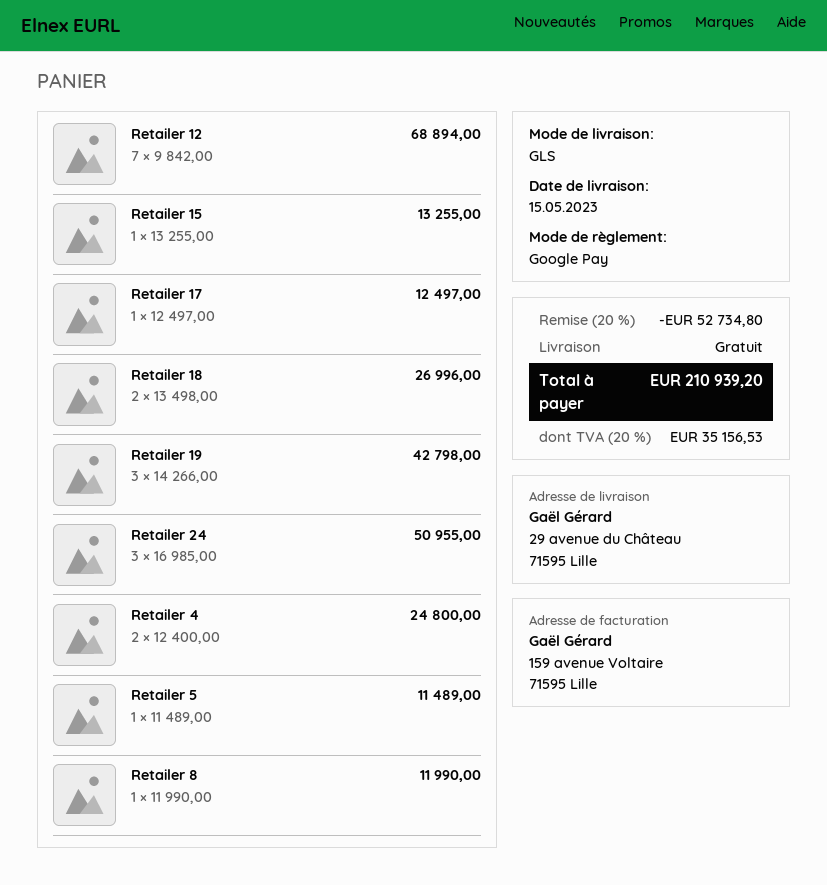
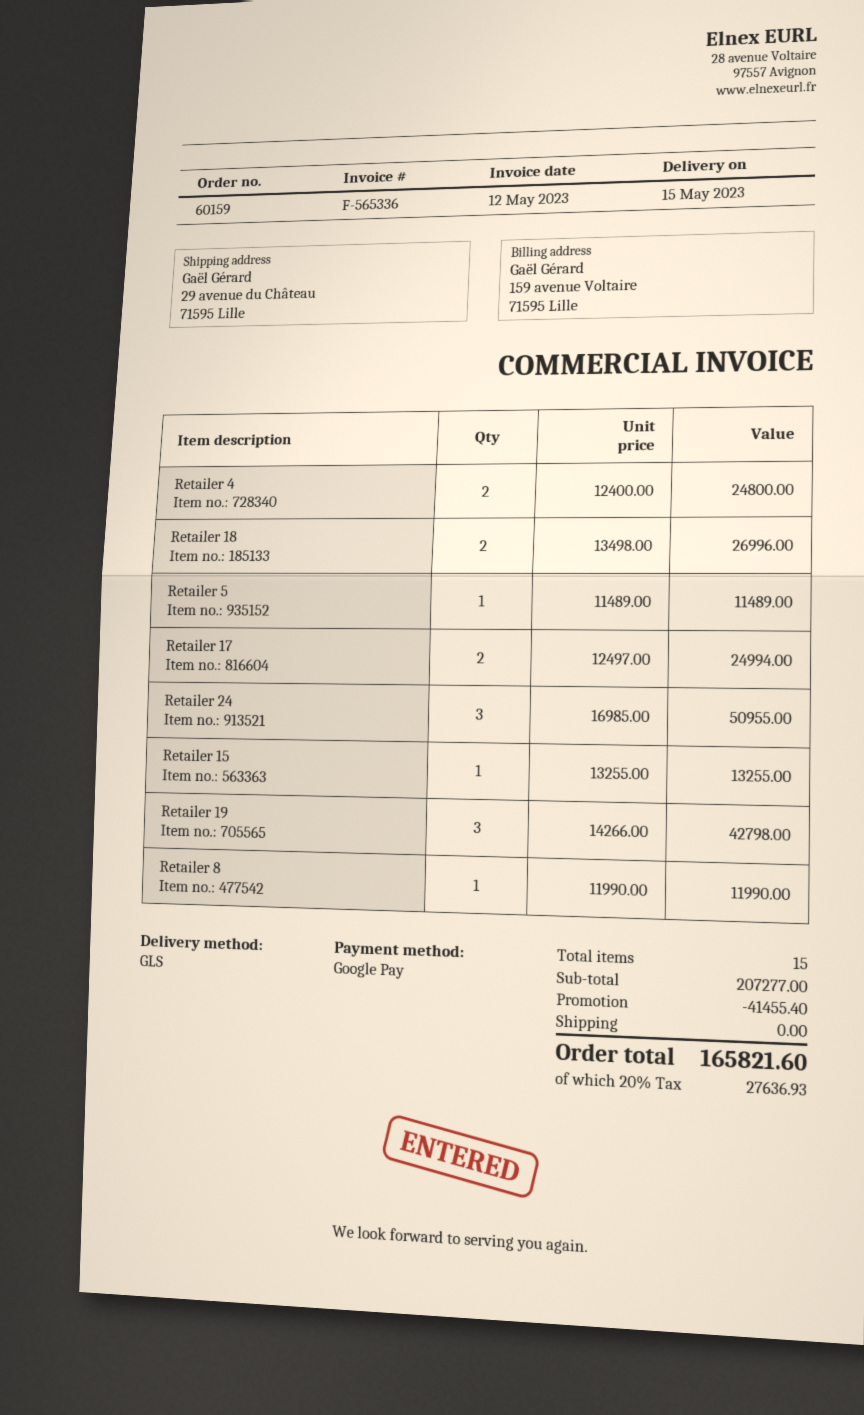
Retailer 12: 7 x 9842.00 = 68894.00 -> none
Retailer 17: 1 x 12497.00 = 12497.00 -> 2 x 12497.00 = 24994.00
discount: 52734.80 -> 41455.40
tax: 20% = 35156.53 -> 20% = 27636.93
total: 210939.20 -> 165821.60

